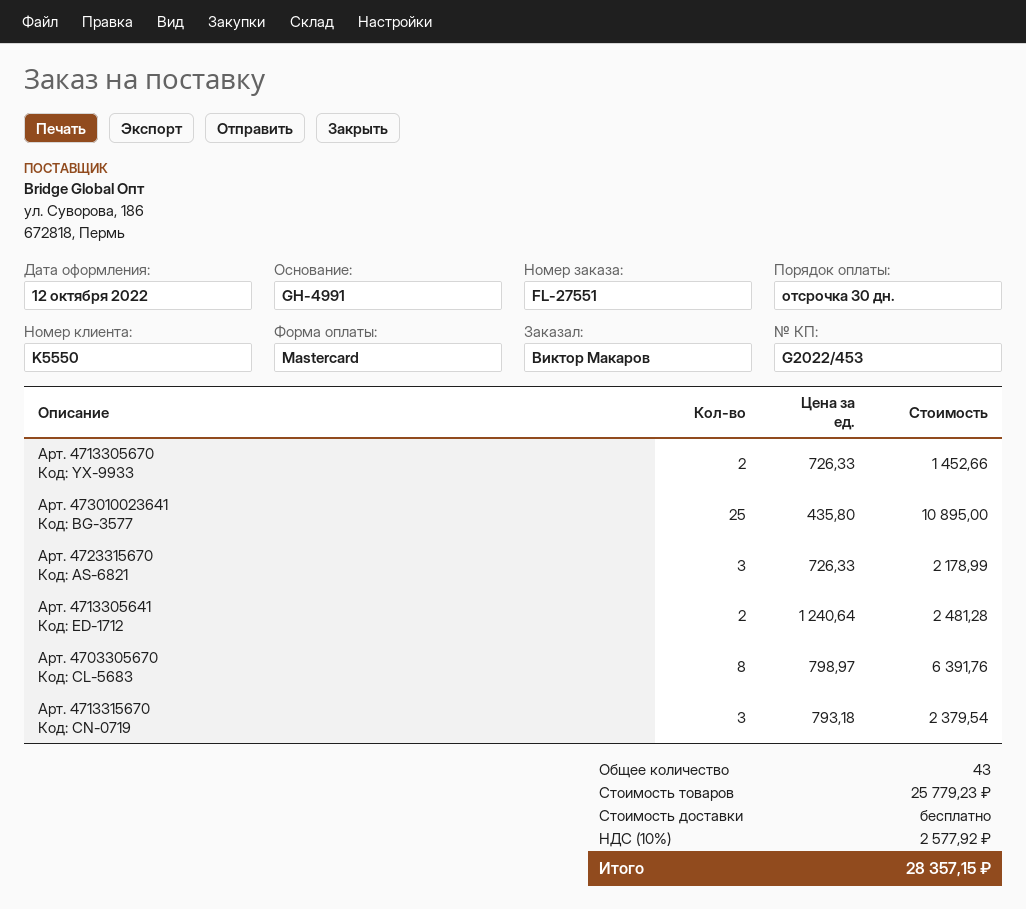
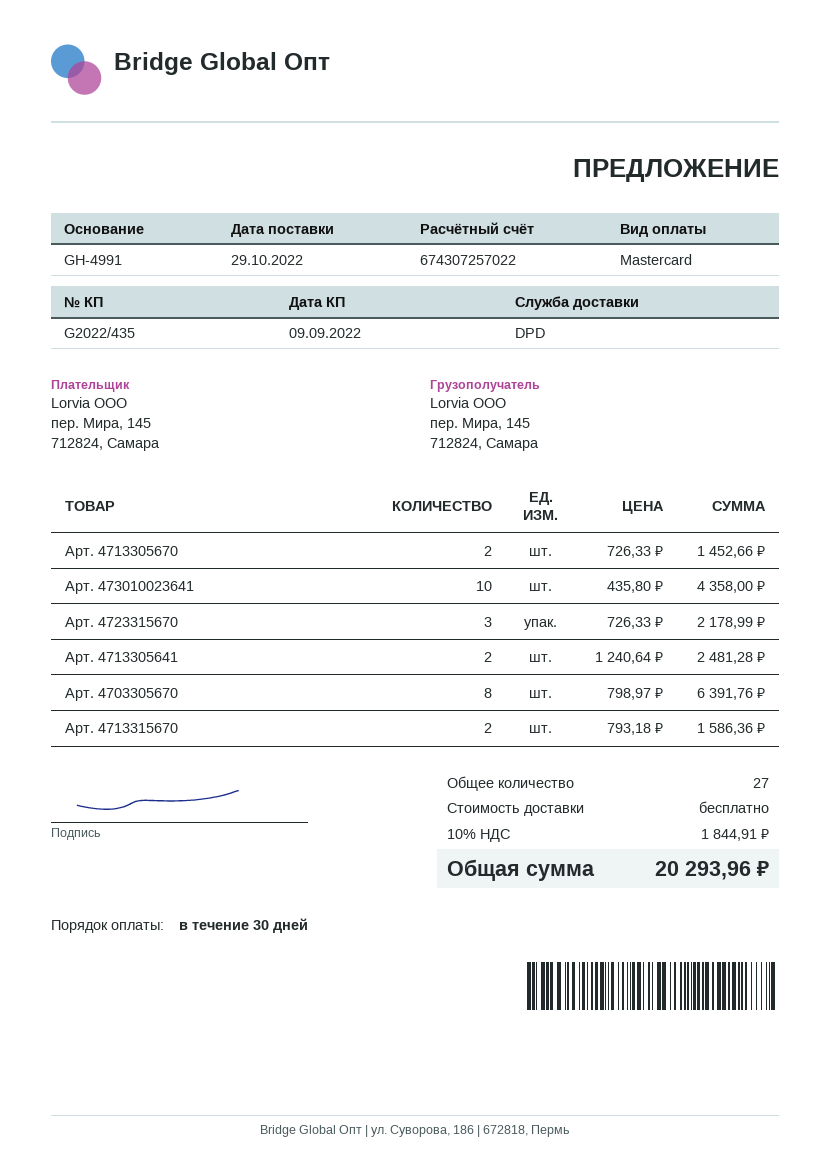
quote number: G2022/453 -> G2022/435
Арт. 473010023641: 25 x 435.80 = 10895.00 -> 10 x 435.80 = 4358.00
Арт. 4713315670: 3 x 793.18 = 2379.54 -> 2 x 793.18 = 1586.36
total quantity: 43 -> 27
tax: 10% = 2577.92 -> 10% = 1844.91
total: 28357.15 -> 20293.96

